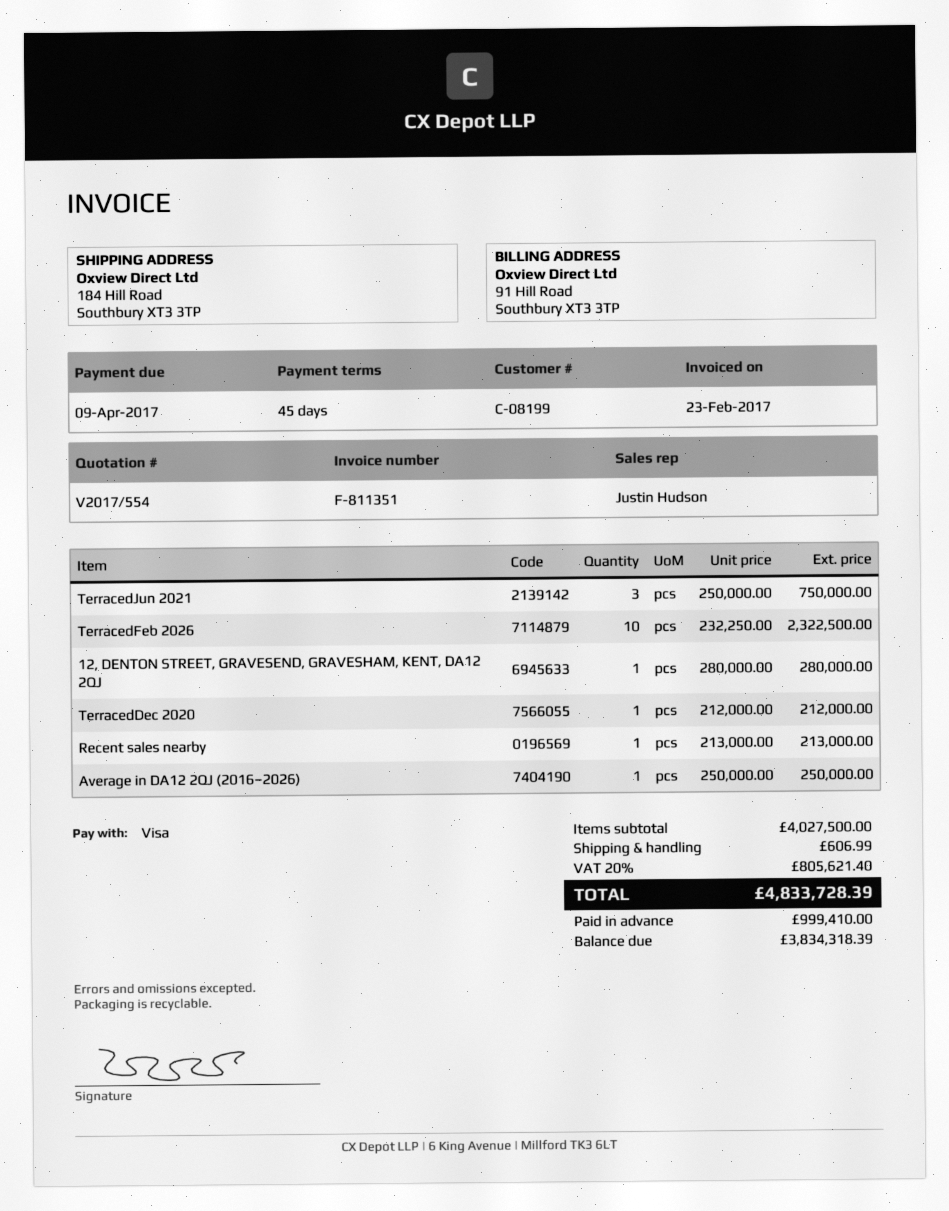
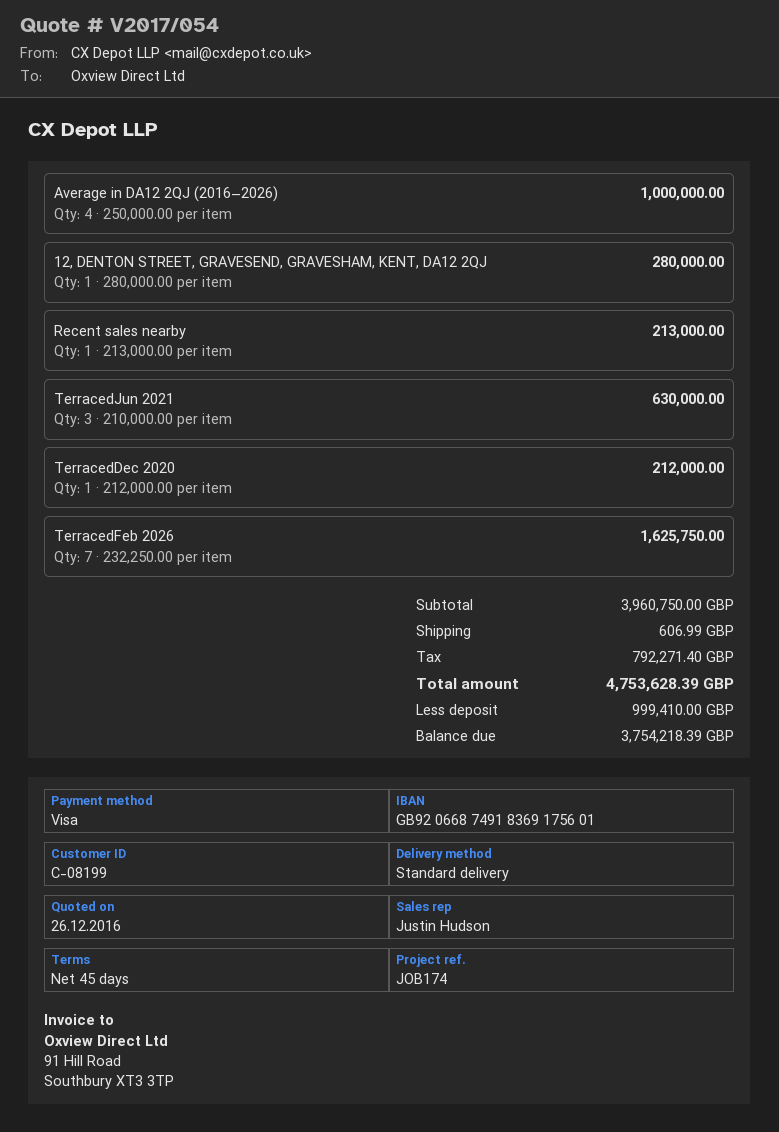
quote number: V2017/554 -> V2017/054
TerracedJun 2021: 3 x 250000.00 = 750000.00 -> 3 x 210000.00 = 630000.00
TerracedFeb 2026: 10 x 232250.00 = 2322500.00 -> 7 x 232250.00 = 1625750.00
Average in DA12 2QJ (2016–2026): 1 x 250000.00 = 250000.00 -> 4 x 250000.00 = 1000000.00
subtotal: 4027500.00 -> 3960750.00
tax: 805621.40 -> 792271.40
total: 4833728.39 -> 4753628.39
balance: 3834318.39 -> 3754218.39

